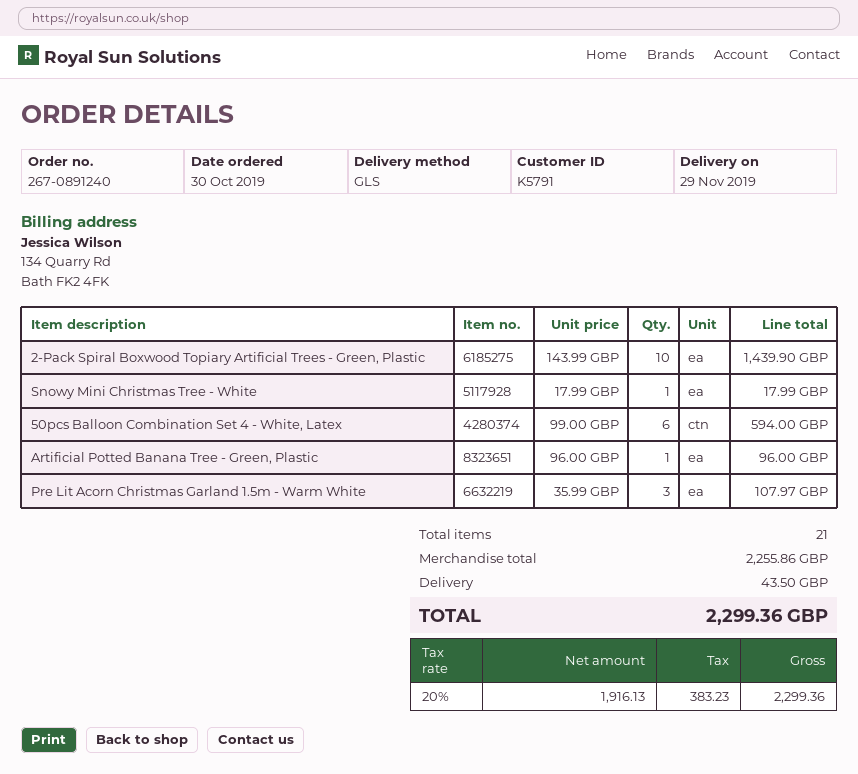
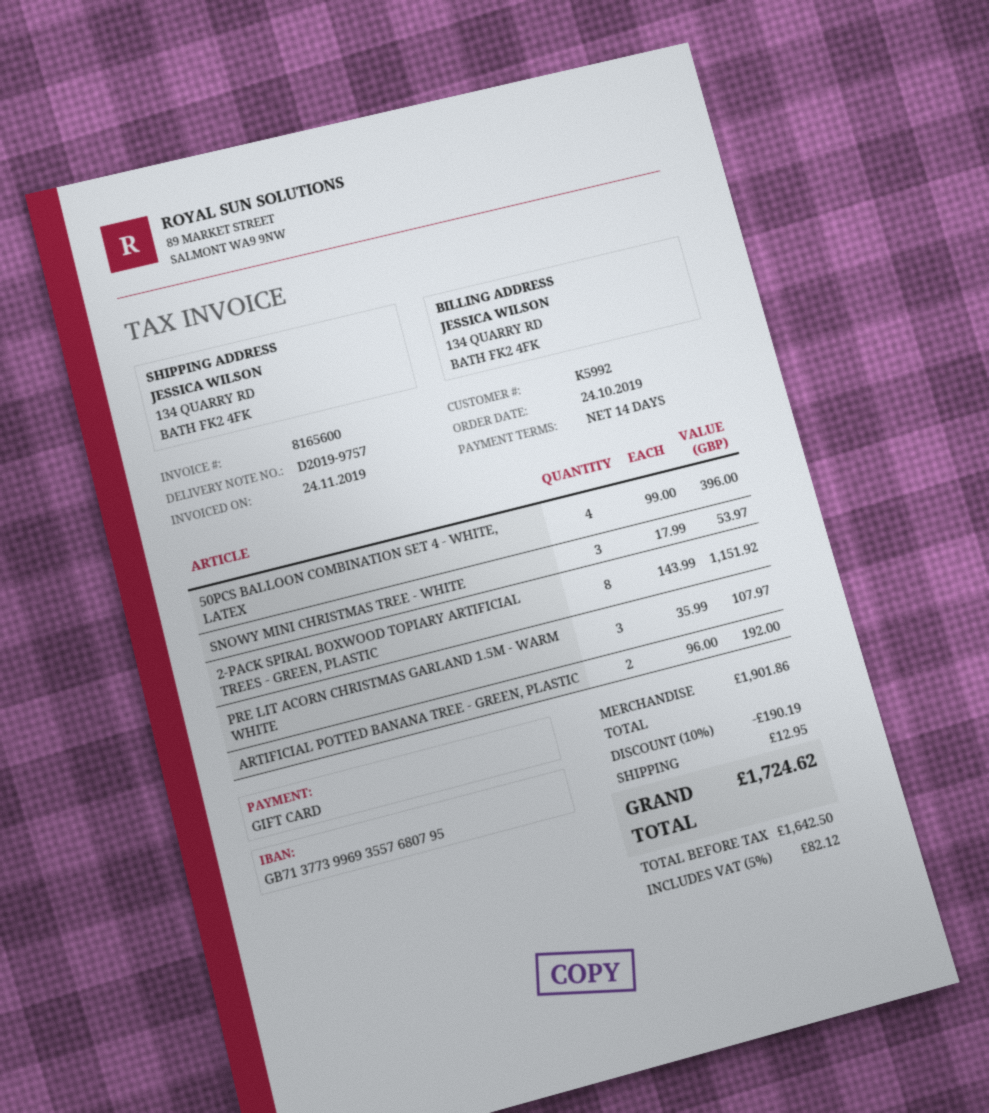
order date: 2019-10-30 -> 2019-10-24
customer number: K5791 -> K5992
2-Pack Spiral Boxwood Topiary Artificial Trees - Green, Plastic: 10 x 143.99 = 1439.90 -> 8 x 143.99 = 1151.92
Snowy Mini Christmas Tree - White: 1 x 17.99 = 17.99 -> 3 x 17.99 = 53.97
50pcs Balloon Combination Set 4 - White, Latex: 6 x 99.00 = 594.00 -> 4 x 99.00 = 396.00
Artificial Potted Banana Tree - Green, Plastic: 1 x 96.00 = 96.00 -> 2 x 96.00 = 192.00
subtotal: 2255.86 -> 1901.86
discount: none -> 10% = 190.19
shipping: 43.50 -> 12.95
net: 1916.13 -> 1642.50
tax: 20% = 383.23 -> 5% = 82.12
total: 2299.36 -> 1724.62

